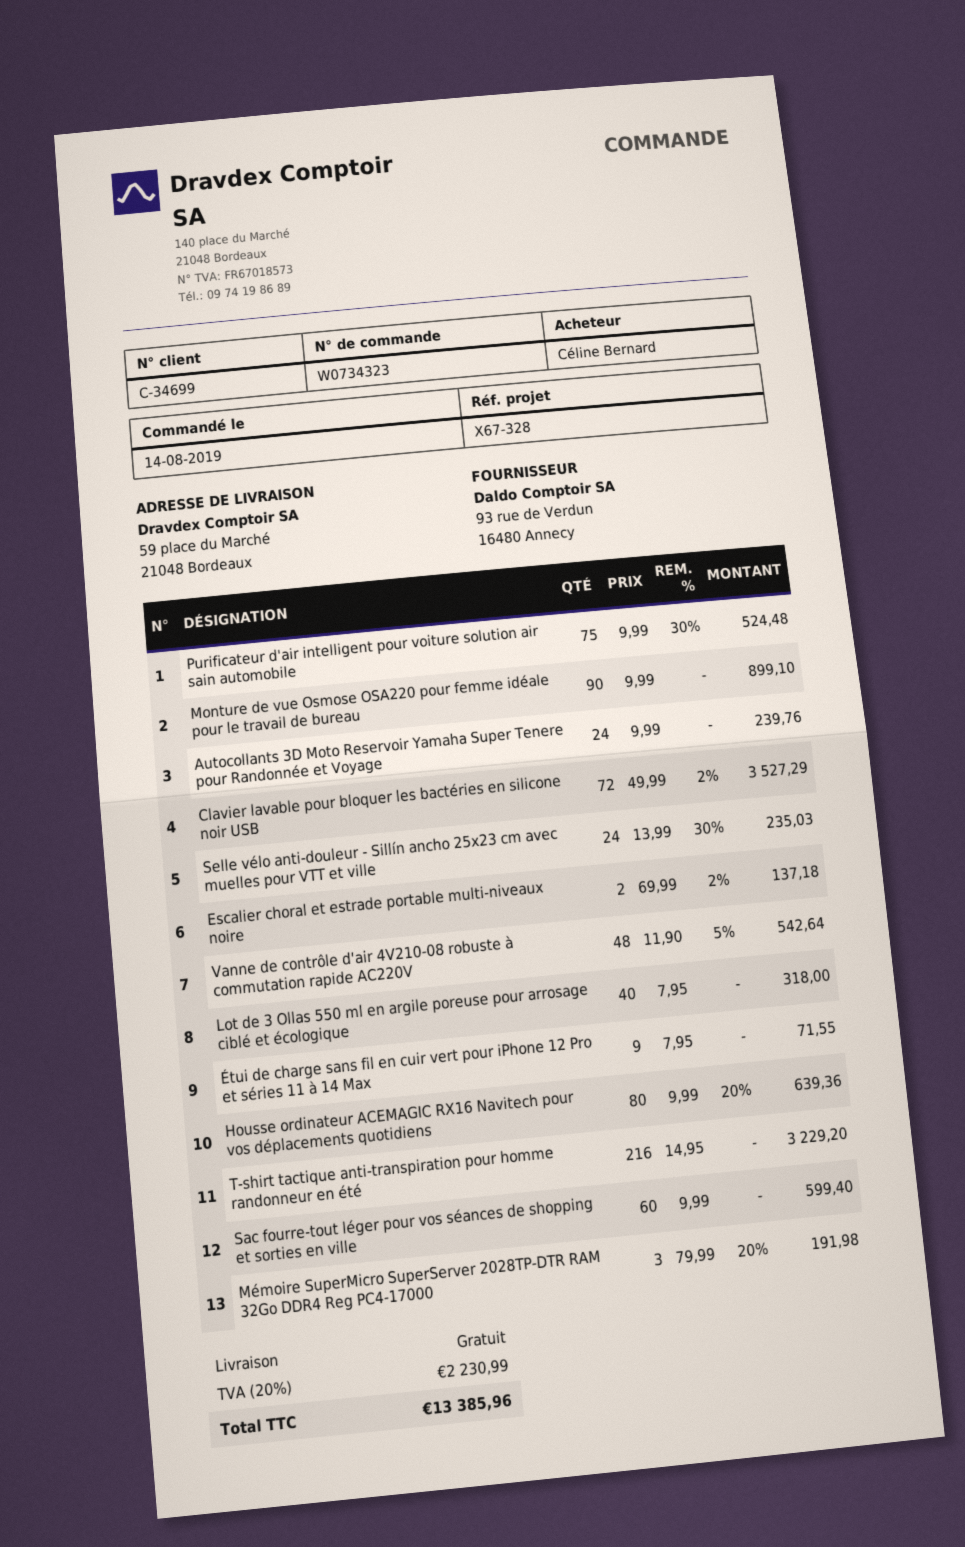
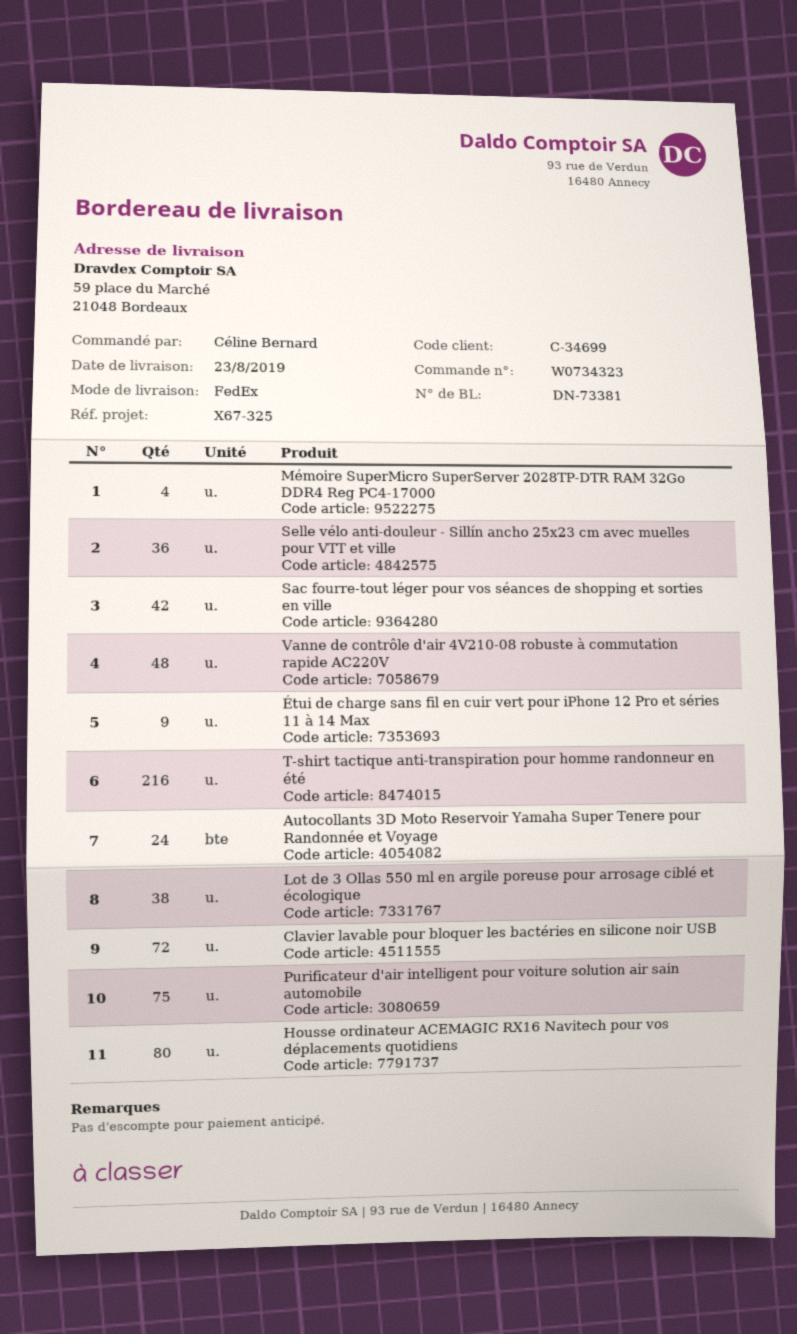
reference: X67-328 -> X67-325
Monture de vue Osmose OSA220 pour femme idéale pour le travail de bureau: 90 -> none
Selle vélo anti-douleur - Sillín ancho 25x23 cm avec muelles pour VTT et ville: 24 -> 36
Escalier choral et estrade portable multi-niveaux noire: 2 -> none
Lot de 3 Ollas 550 ml en argile poreuse pour arrosage ciblé et écologique: 40 -> 38
Sac fourre-tout léger pour vos séances de shopping et sorties en ville: 60 -> 42
Mémoire SuperMicro SuperServer 2028TP-DTR RAM 32Go DDR4 Reg PC4-17000: 3 -> 4

